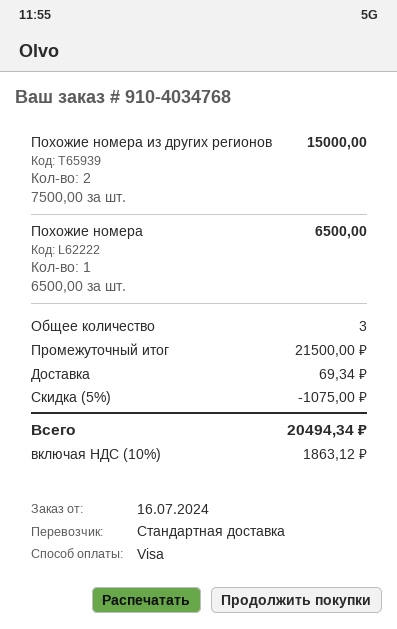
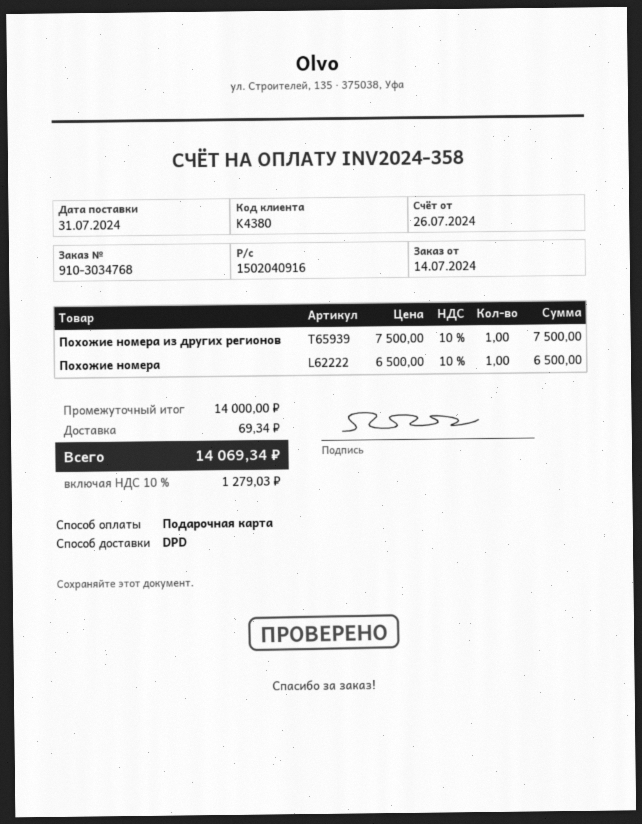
order number: 910-4034768 -> 910-3034768
order date: 2024-07-16 -> 2024-07-14
payment method: Visa -> gift card
shipping method: standard -> DPD
Похожие номера из других регионов: 2 x 7500.00 = 15000.00 -> 1 x 7500.00 = 7500.00
subtotal: 21500.00 -> 14000.00
discount: 5% = 1075.00 -> none
tax: 10% = 1863.12 -> 10% = 1279.03
total: 20494.34 -> 14069.34

